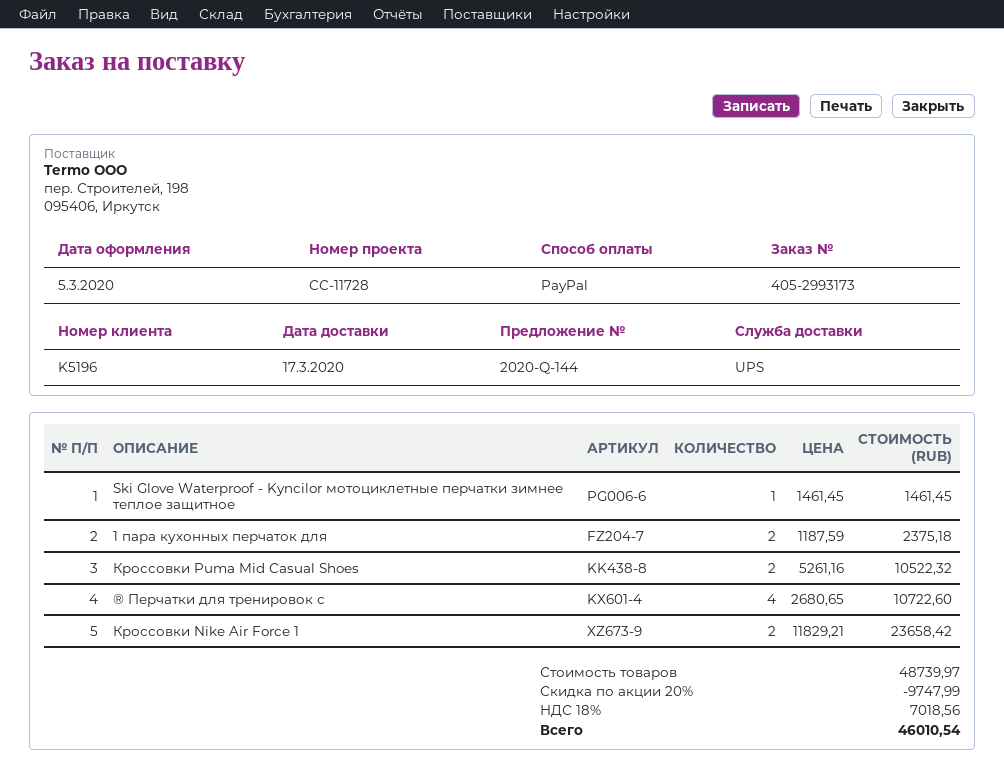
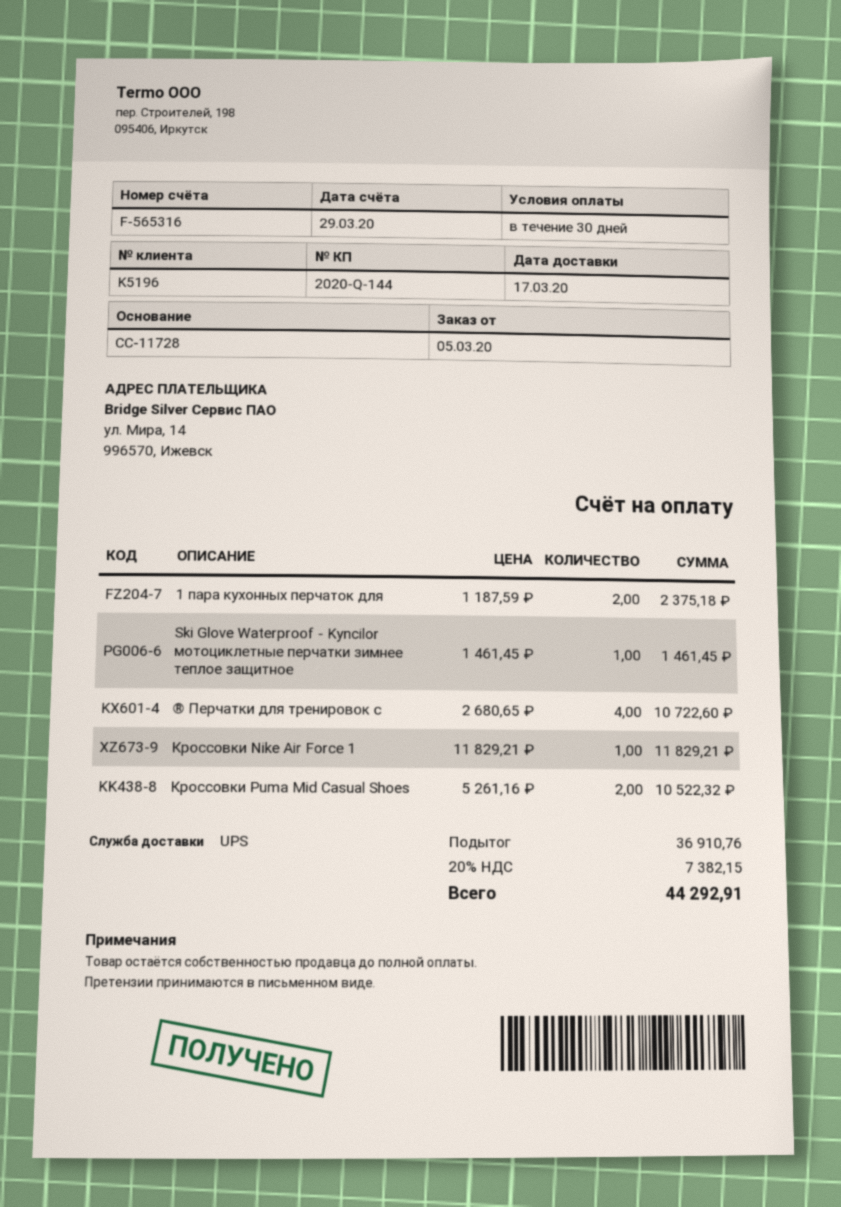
Кроссовки Nike Air Force 1: 2 x 11829.21 = 23658.42 -> 1 x 11829.21 = 11829.21
subtotal: 48739.97 -> 36910.76
discount: 20% = 9747.99 -> none
tax: 18% = 7018.56 -> 20% = 7382.15
total: 46010.54 -> 44292.91

